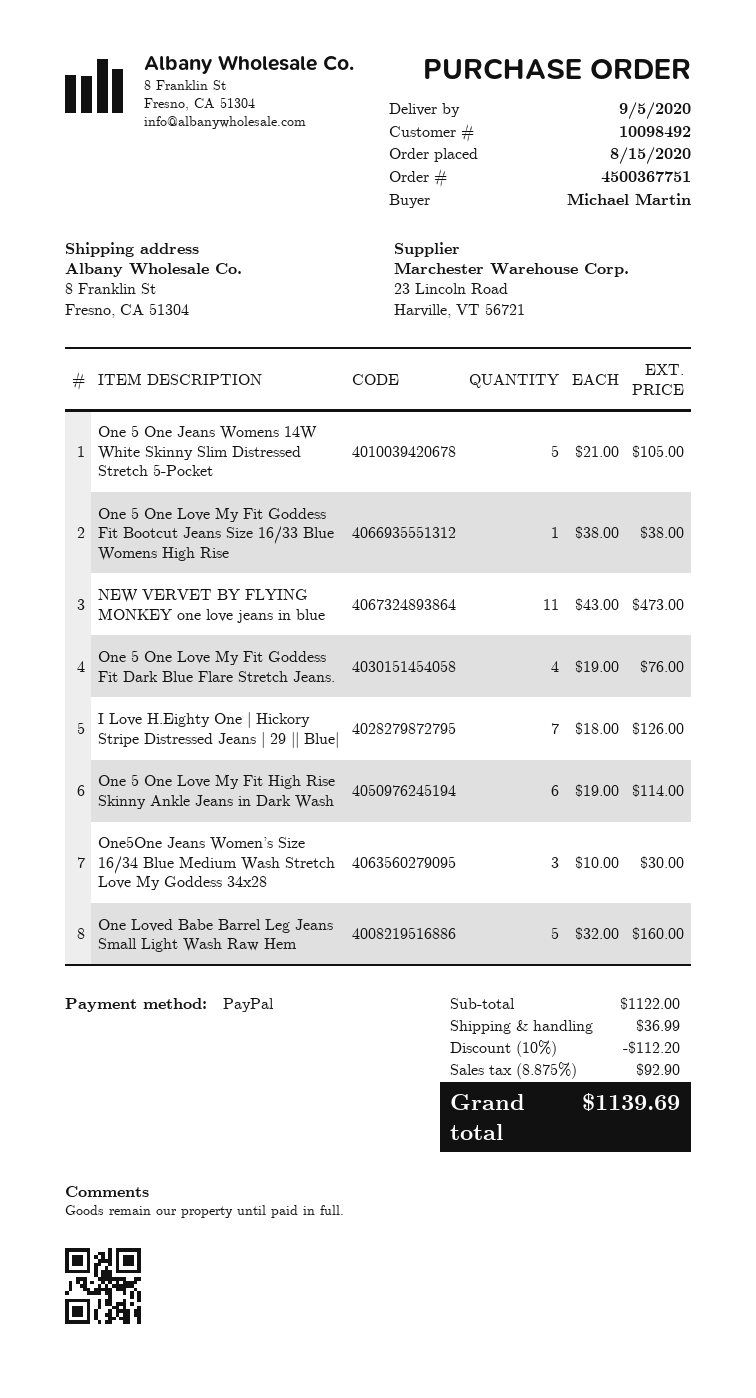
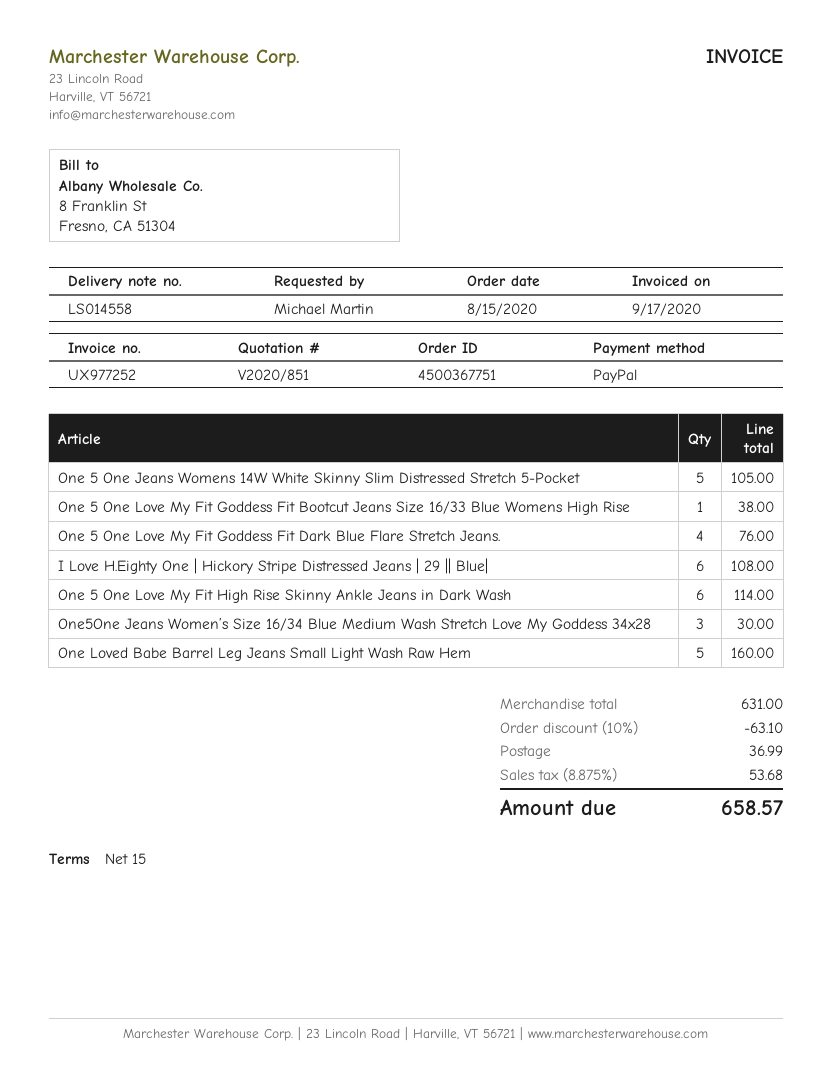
NEW VERVET BY FLYING MONKEY one love jeans in blue: 11 for 473.00 -> none
I Love H.Eighty One | Hickory Stripe Distressed Jeans | 29 || Blue|: 7 for 126.00 -> 6 for 108.00
subtotal: 1122.00 -> 631.00
discount: 10% = 112.20 -> 10% = 63.10
tax: 8.875% = 92.90 -> 8.875% = 53.68
total: 1139.69 -> 658.57

